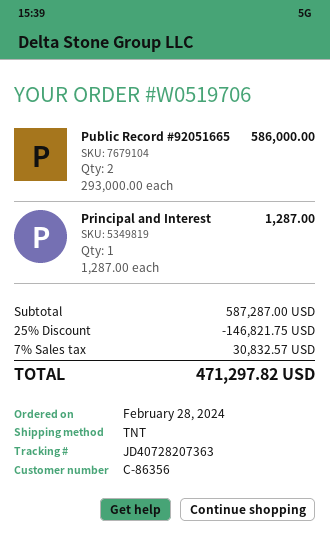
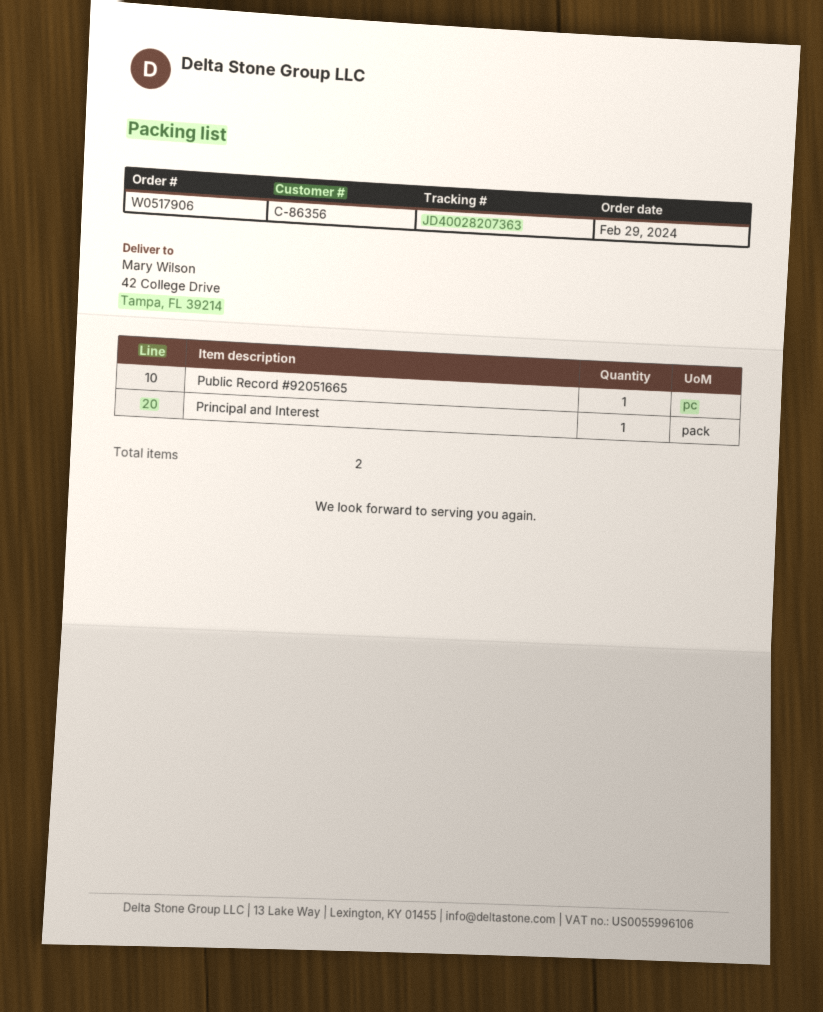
order number: W0519706 -> W0517906
order date: 2024-02-28 -> 2024-02-29
tracking number: JD40728207363 -> JD40028207363
Public Record #92051665: 2 -> 1

